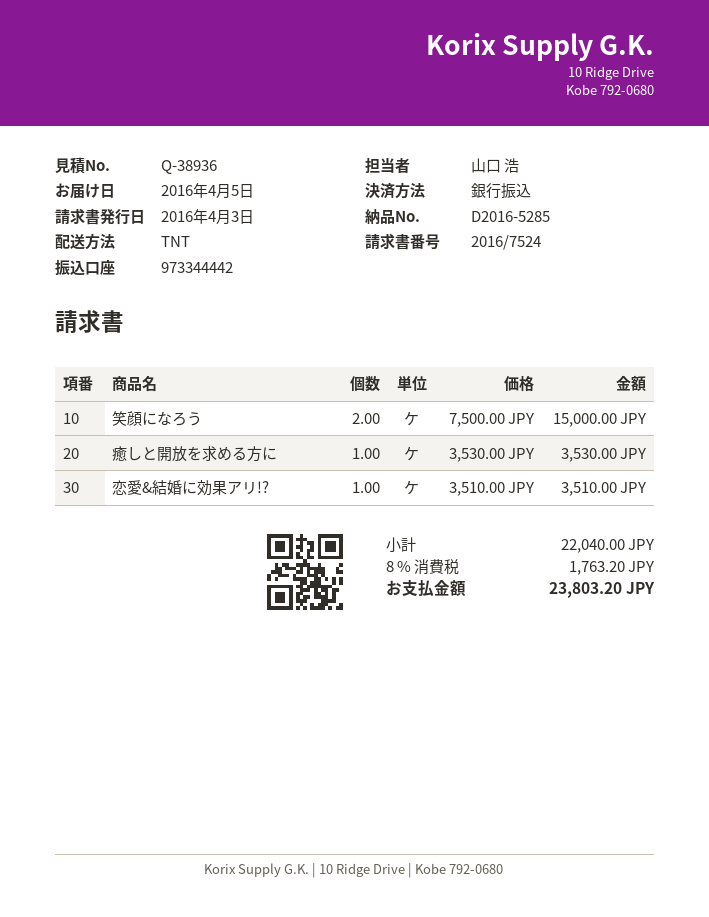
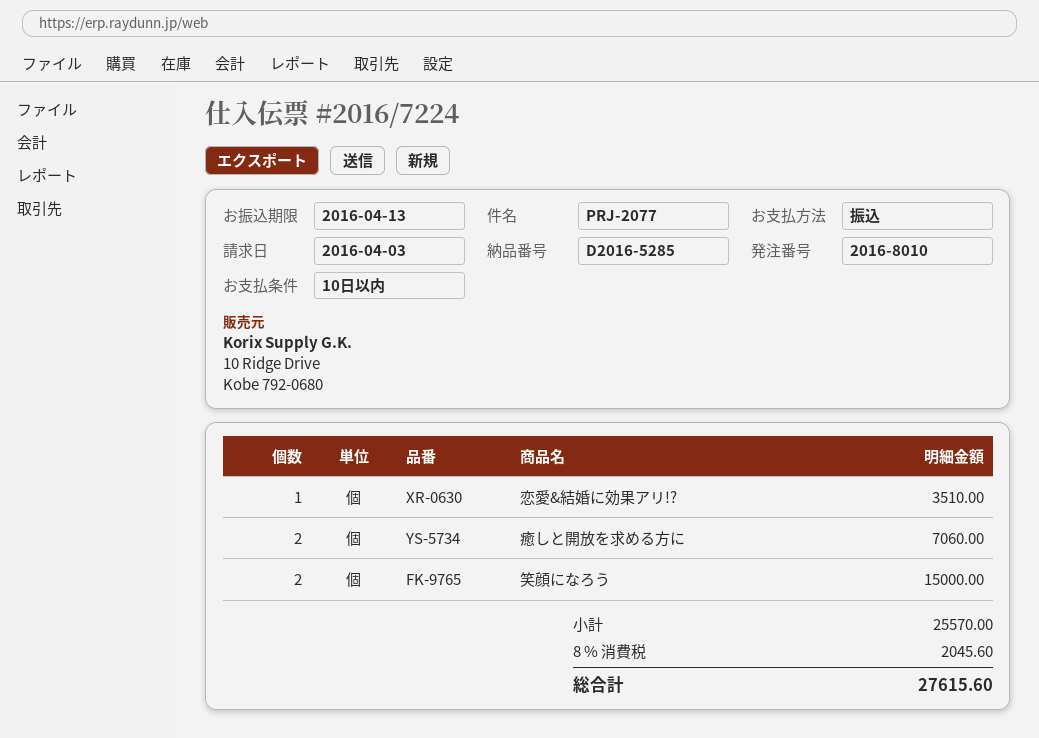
invoice number: 2016/7524 -> 2016/7224
癒しと開放を求める方に: 1 for 3530.00 -> 2 for 7060.00
subtotal: 22040.00 -> 25570.00
tax: 8% = 1763.20 -> 8% = 2045.60
total: 23803.20 -> 27615.60

